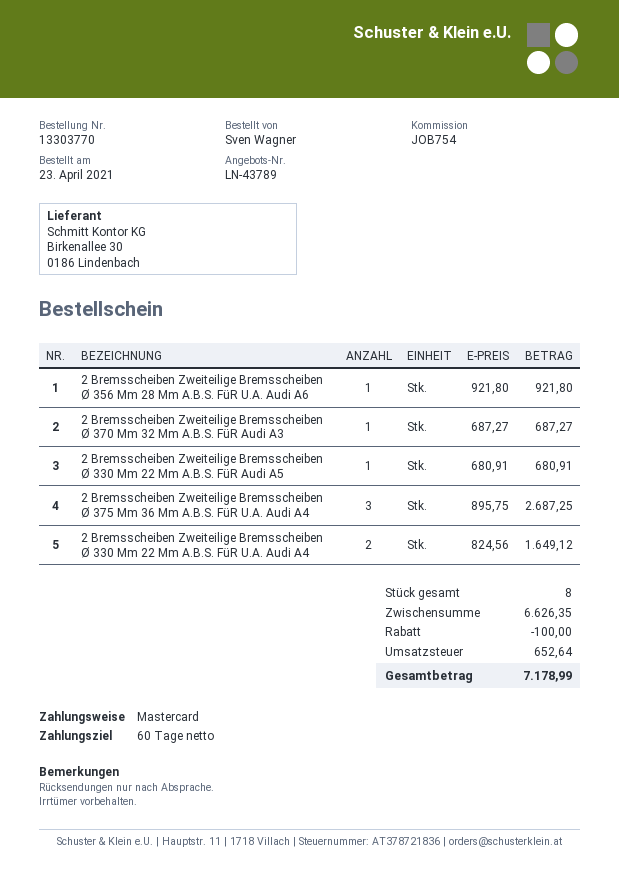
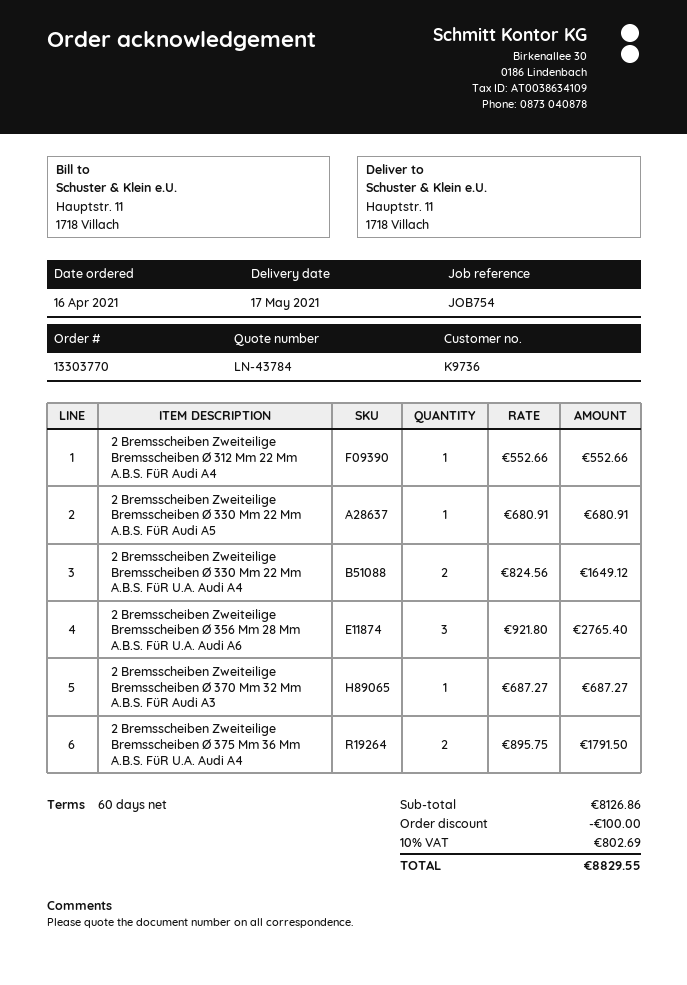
quote number: LN-43789 -> LN-43784
order date: 2021-04-23 -> 2021-04-16
2 Bremsscheiben Zweiteilige Bremsscheiben Ø 356 Mm 28 Mm A.B.S. FüR U.A. Audi A6: 1 x 921.80 = 921.80 -> 3 x 921.80 = 2765.40
2 Bremsscheiben Zweiteilige Bremsscheiben Ø 375 Mm 36 Mm A.B.S. FüR U.A. Audi A4: 3 x 895.75 = 2687.25 -> 2 x 895.75 = 1791.50
2 Bremsscheiben Zweiteilige Bremsscheiben Ø 312 Mm 22 Mm A.B.S. FüR Audi A4: none -> 1 x 552.66 = 552.66
subtotal: 6626.35 -> 8126.86
tax: 652.64 -> 802.69
total: 7178.99 -> 8829.55

